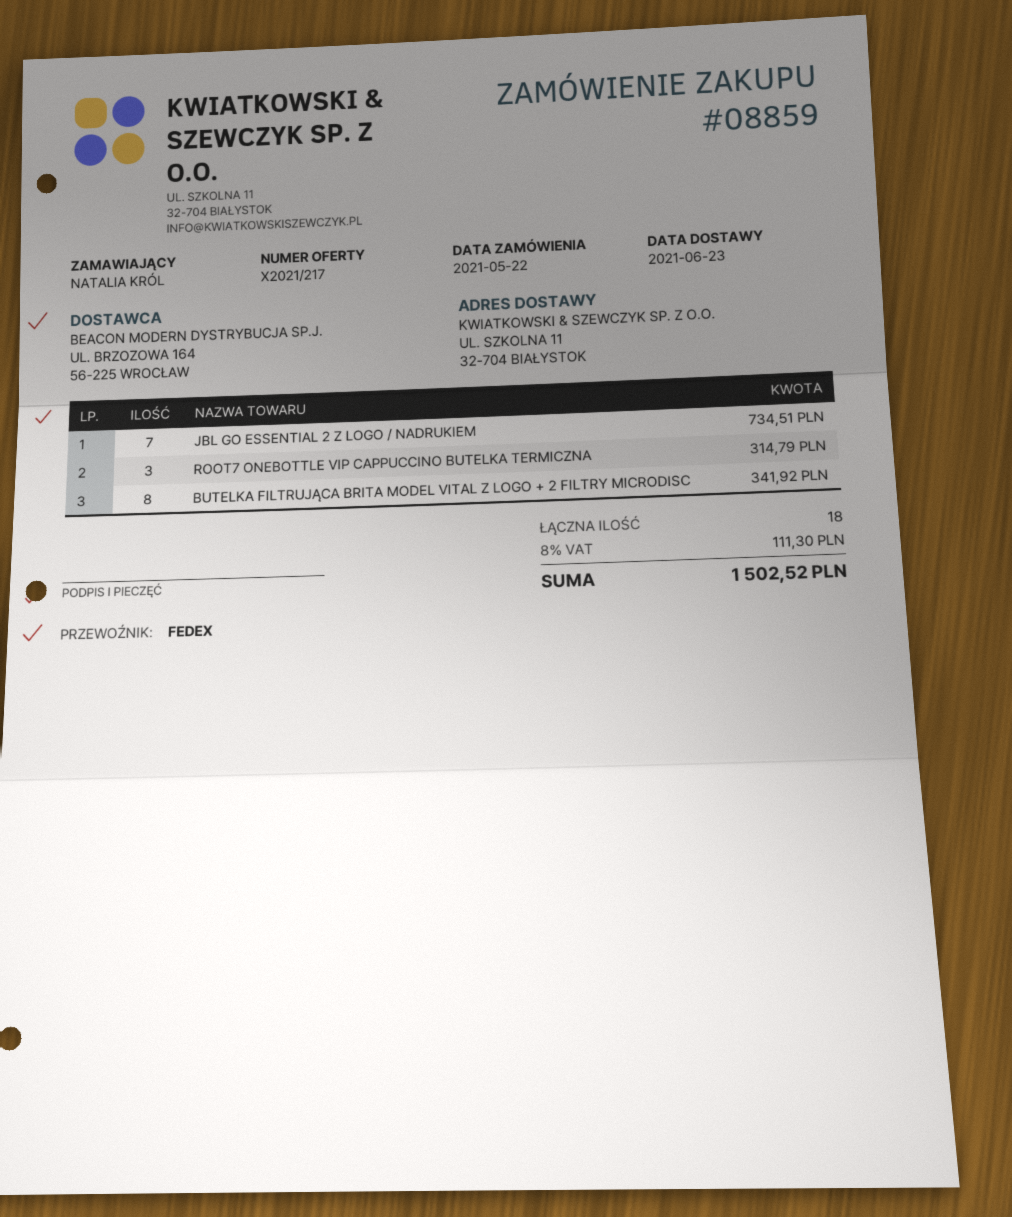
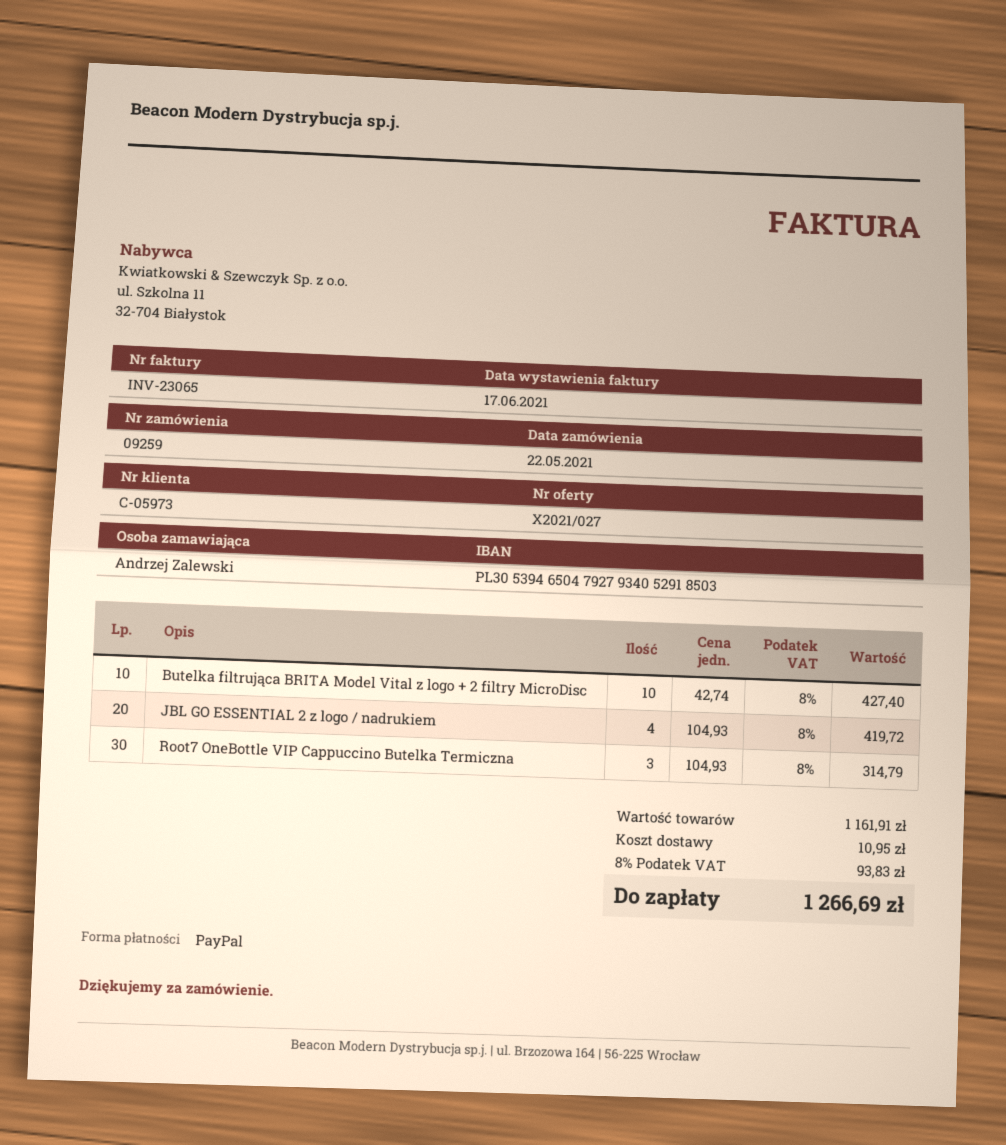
quote number: X2021/217 -> X2021/027
order number: 08859 -> 09259
ordered by: NATALIA KRÓL -> Andrzej Zalewski
JBL GO ESSENTIAL 2 Z LOGO / NADRUKIEM: 7 for 734.51 -> 4 for 419.72
BUTELKA FILTRUJĄCA BRITA MODEL VITAL Z LOGO + 2 FILTRY MICRODISC: 8 for 341.92 -> 10 for 427.40
shipping: none -> 10.95
tax: 8% = 111.30 -> 8% = 93.83
total: 1502.52 -> 1266.69

